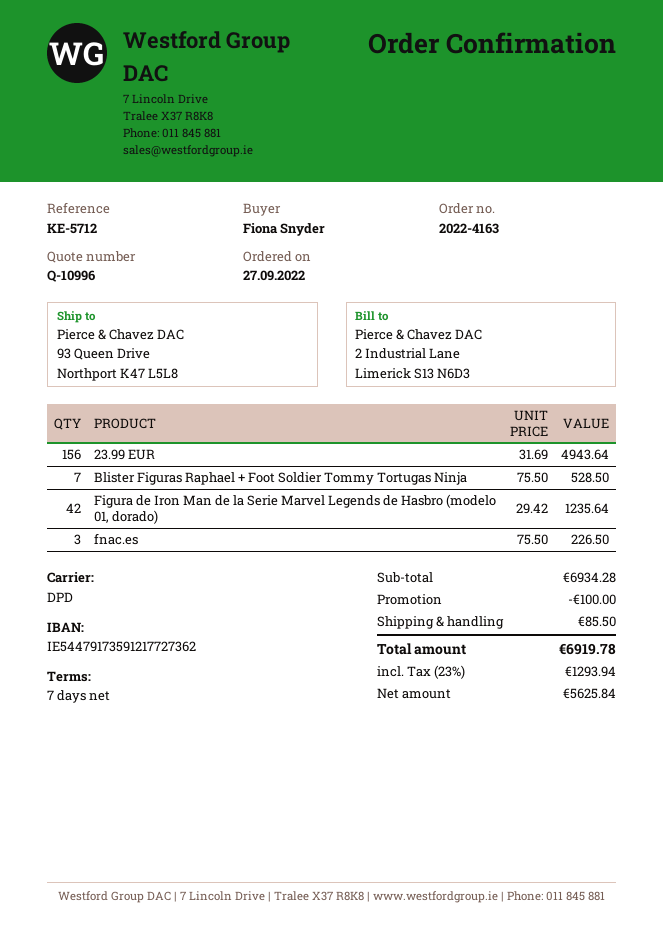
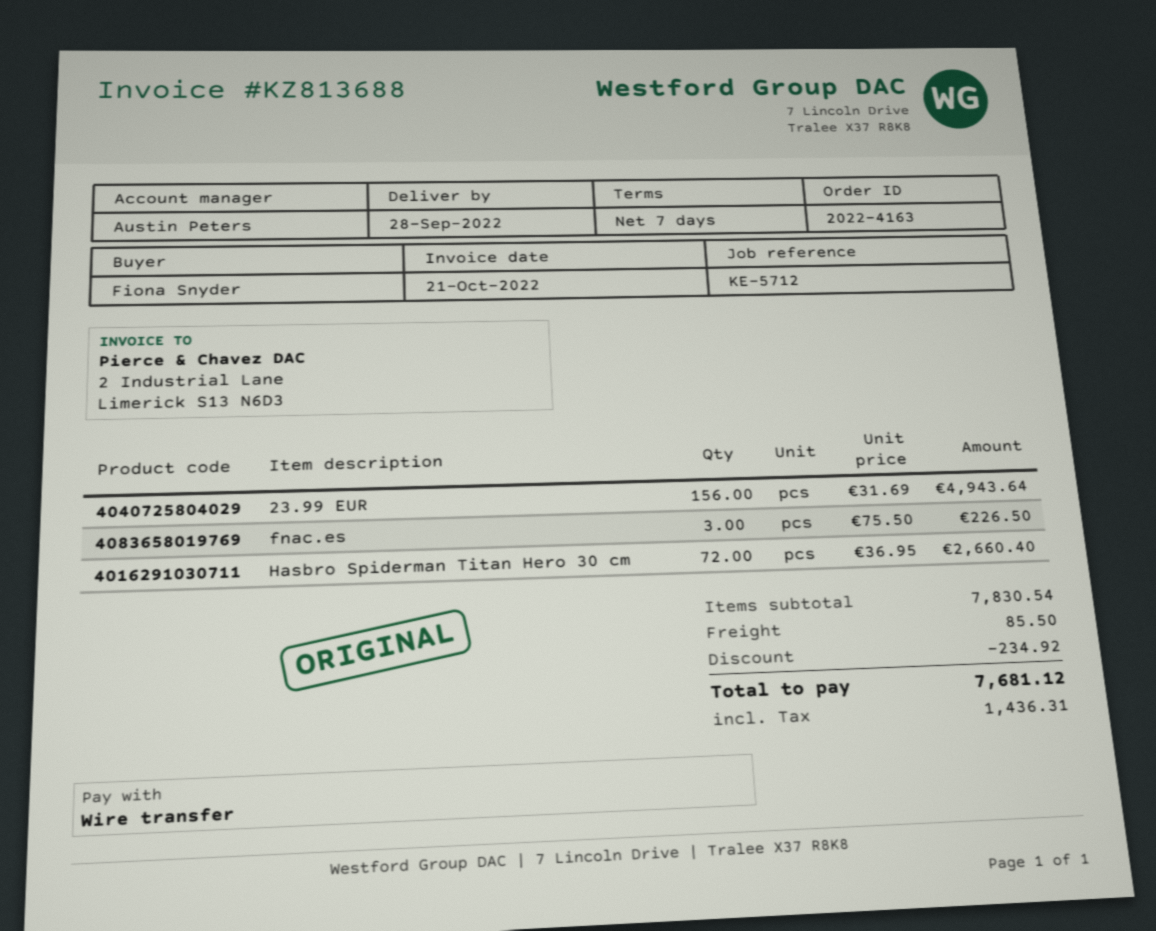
Blister Figuras Raphael + Foot Soldier Tommy Tortugas Ninja: 7 x 75.50 = 528.50 -> none
Figura de Iron Man de la Serie Marvel Legends de Hasbro (modelo 01, dorado): 42 x 29.42 = 1235.64 -> none
Hasbro Spiderman Titan Hero 30 cm: none -> 72 x 36.95 = 2660.40
subtotal: 6934.28 -> 7830.54
discount: 100.00 -> 234.92
tax: 1293.94 -> 1436.31
total: 6919.78 -> 7681.12

